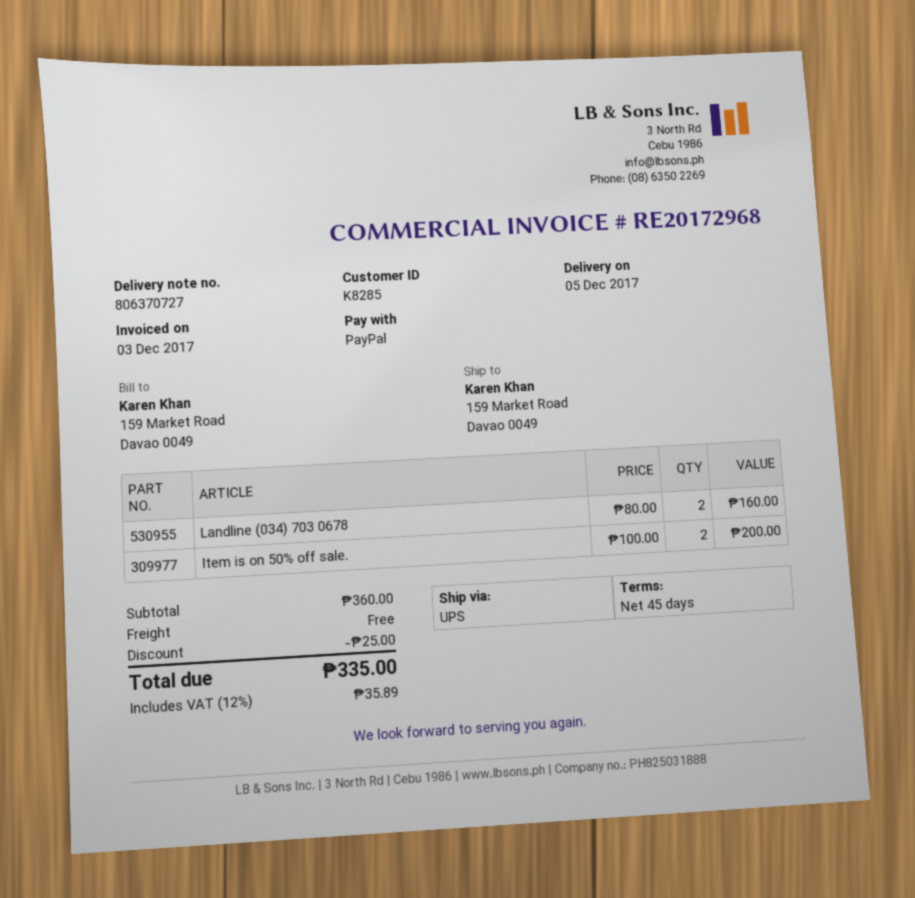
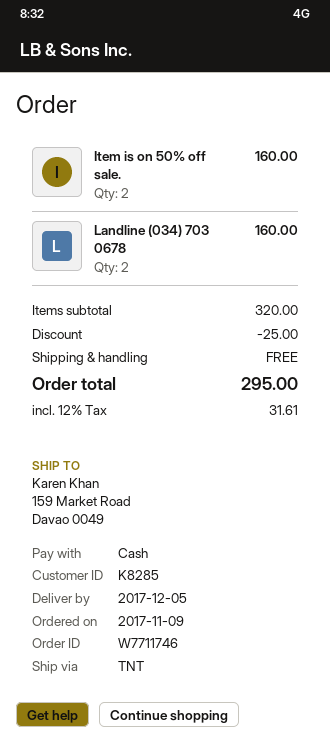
payment method: PayPal -> cash
shipping method: UPS -> TNT
Item is on 50% off sale.: 2 for 200.00 -> 2 for 160.00
subtotal: 360.00 -> 320.00
tax: 12% = 35.89 -> 12% = 31.61
total: 335.00 -> 295.00

